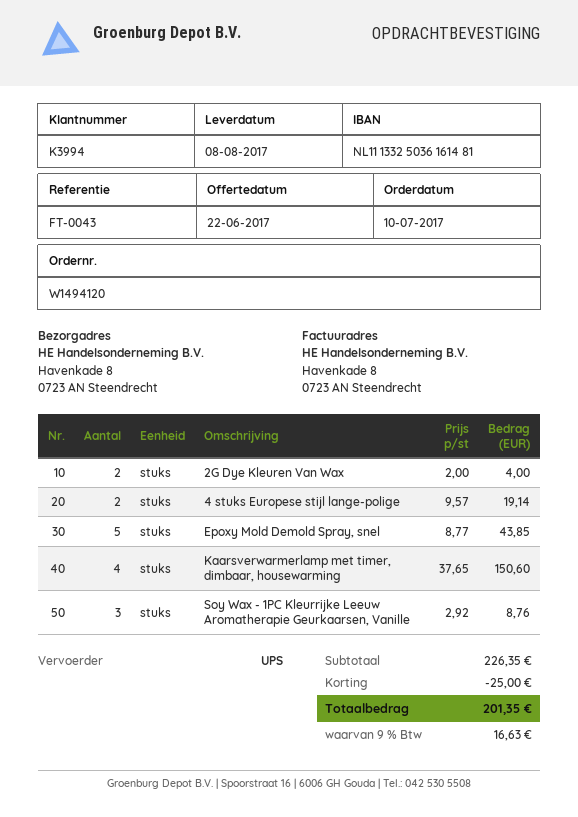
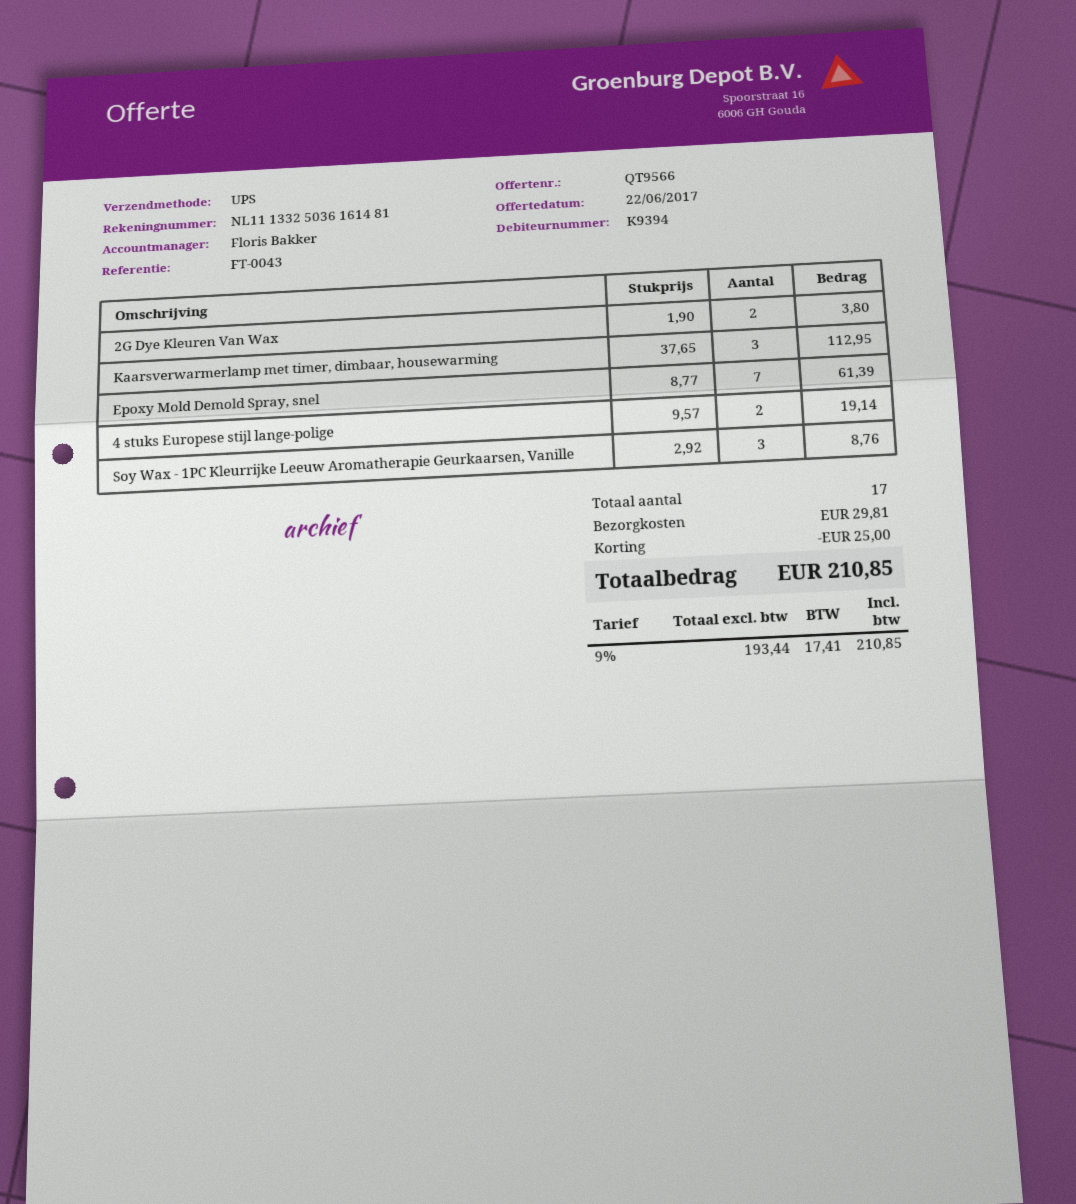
customer number: K3994 -> K9394
2G Dye Kleuren Van Wax: 2 x 2.00 = 4.00 -> 2 x 1.90 = 3.80
Epoxy Mold Demold Spray, snel: 5 x 8.77 = 43.85 -> 7 x 8.77 = 61.39
Kaarsverwarmerlamp met timer, dimbaar, housewarming: 4 x 37.65 = 150.60 -> 3 x 37.65 = 112.95
shipping: none -> 29.81
tax: 9% = 16.63 -> 9% = 17.41
total: 201.35 -> 210.85

